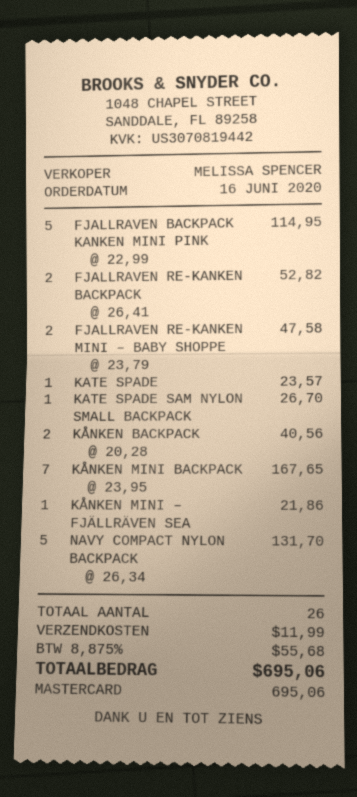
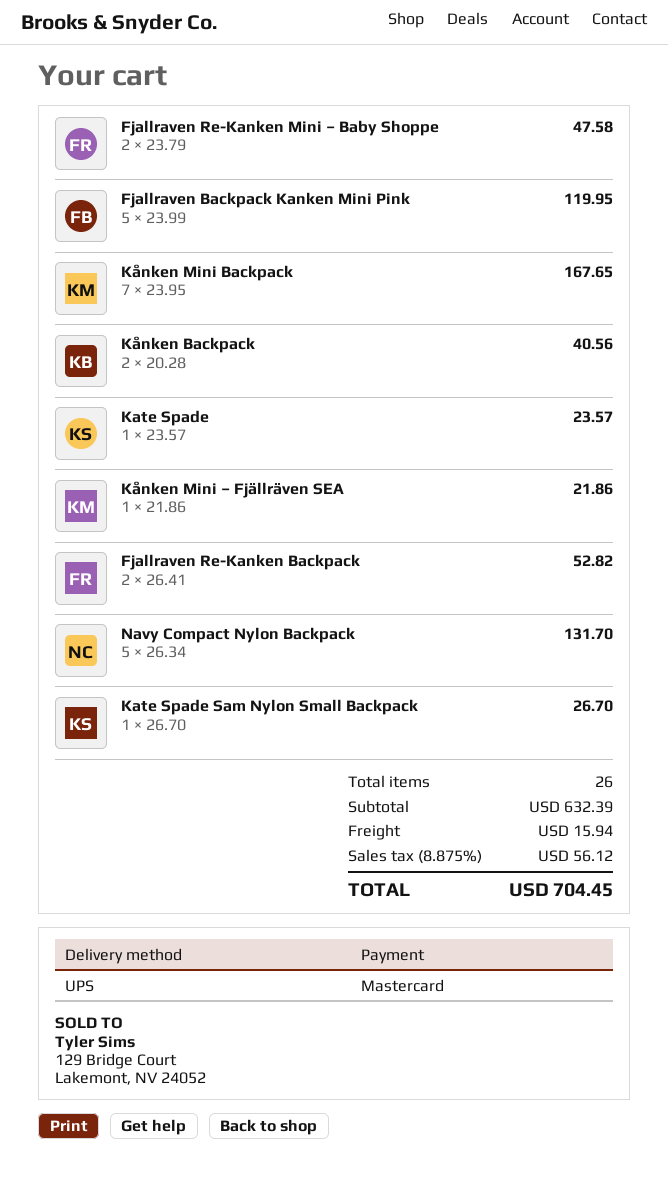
FJALLRAVEN BACKPACK KANKEN MINI PINK: 5 x 22.99 = 114.95 -> 5 x 23.99 = 119.95
shipping: 11.99 -> 15.94
tax: 8.875% = 55.68 -> 8.875% = 56.12
total: 695.06 -> 704.45

